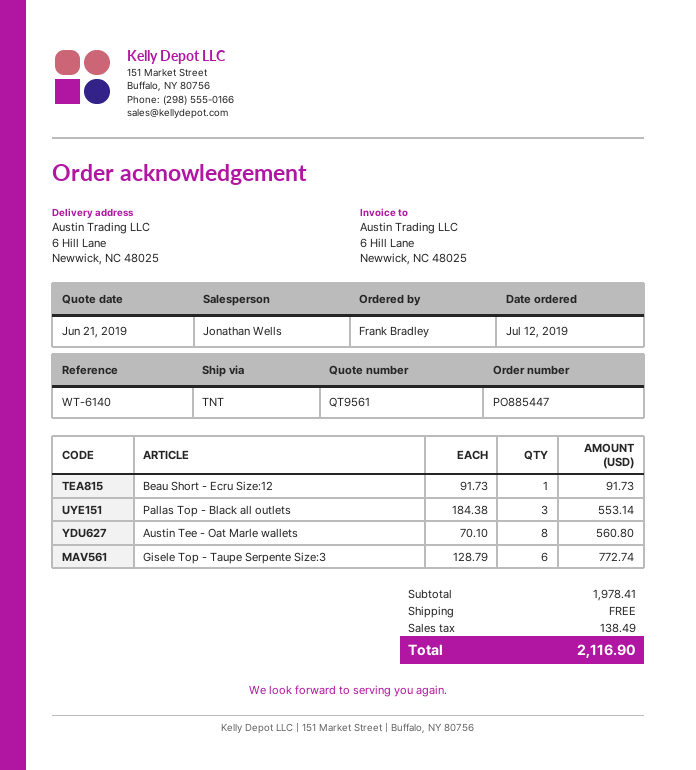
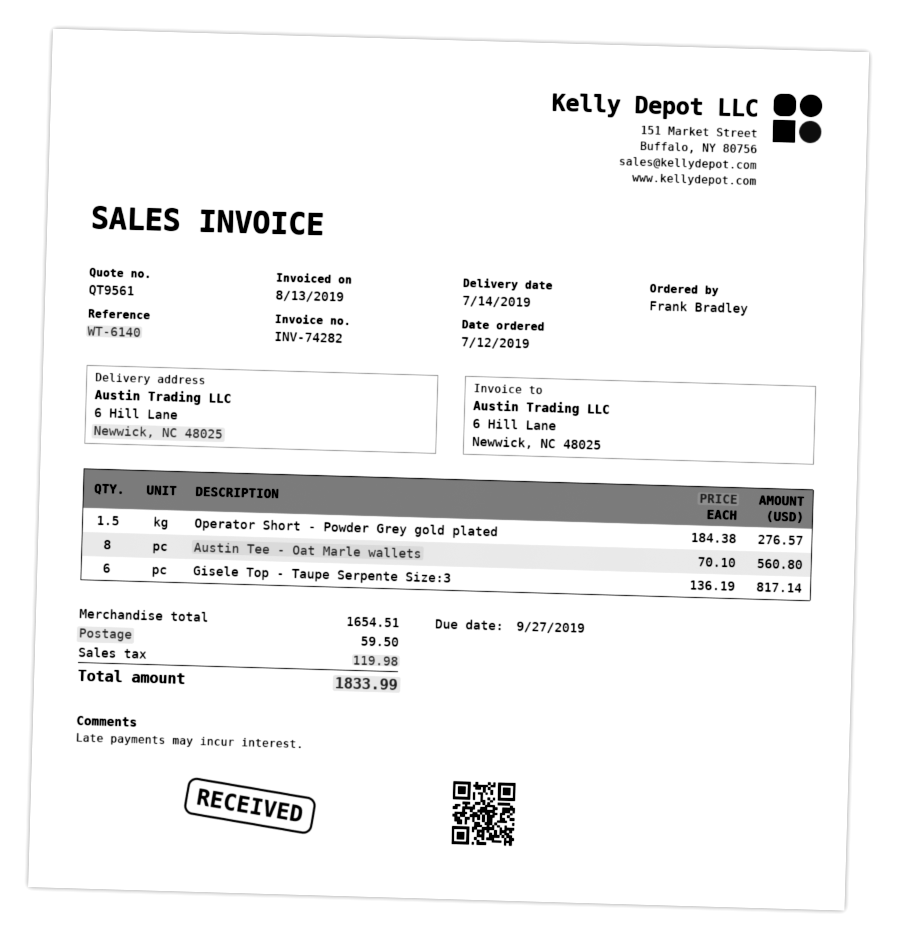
Beau Short - Ecru Size:12: 1 x 91.73 = 91.73 -> none
Pallas Top - Black all outlets: 3 x 184.38 = 553.14 -> none
Gisele Top - Taupe Serpente Size:3: 6 x 128.79 = 772.74 -> 6 x 136.19 = 817.14
Operator Short - Powder Grey gold plated: none -> 1.5 x 184.38 = 276.57
subtotal: 1978.41 -> 1654.51
shipping: 0.00 -> 59.50
tax: 138.49 -> 119.98
total: 2116.90 -> 1833.99

